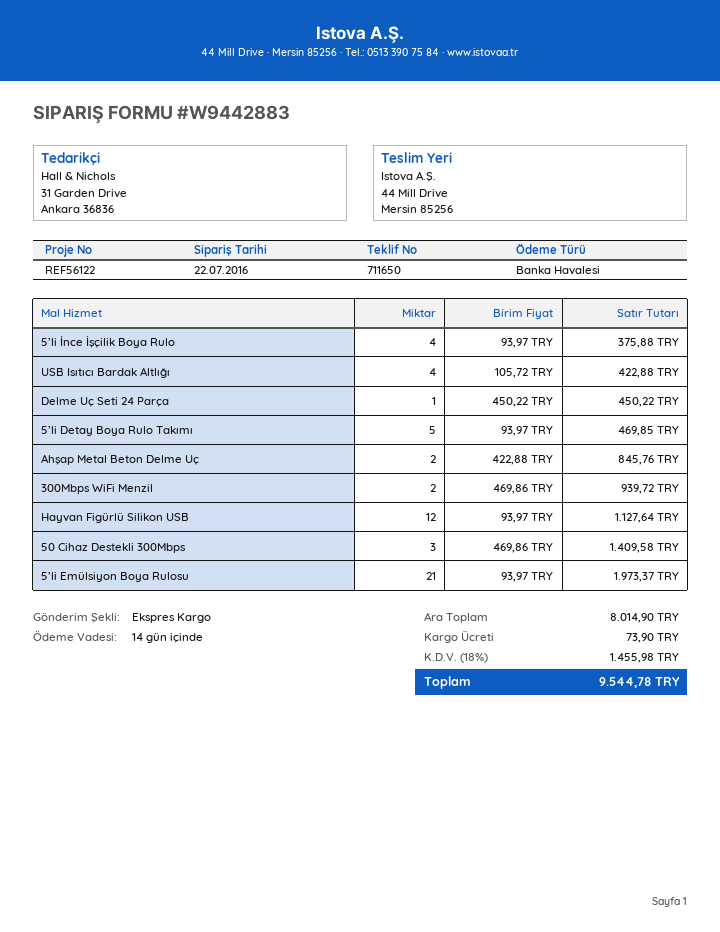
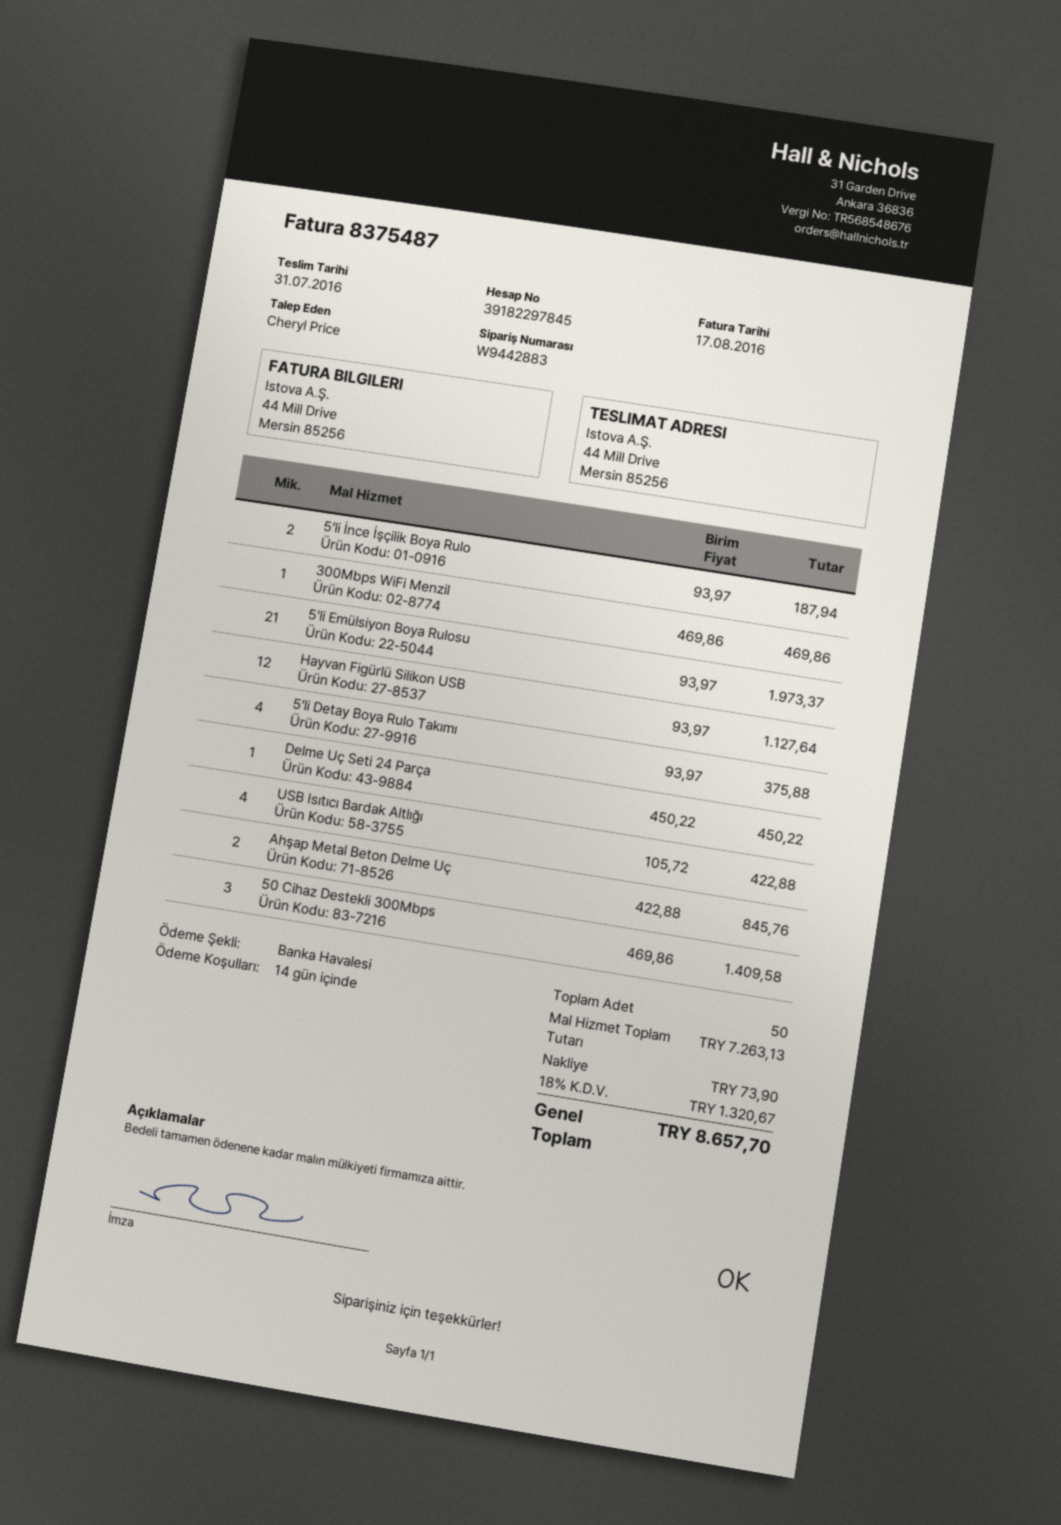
5’li İnce İşçilik Boya Rulo: 4 x 93.97 = 375.88 -> 2 x 93.97 = 187.94
5’li Detay Boya Rulo Takımı: 5 x 93.97 = 469.85 -> 4 x 93.97 = 375.88
300Mbps WiFi Menzil: 2 x 469.86 = 939.72 -> 1 x 469.86 = 469.86
subtotal: 8014.90 -> 7263.13
tax: 18% = 1455.98 -> 18% = 1320.67
total: 9544.78 -> 8657.70

